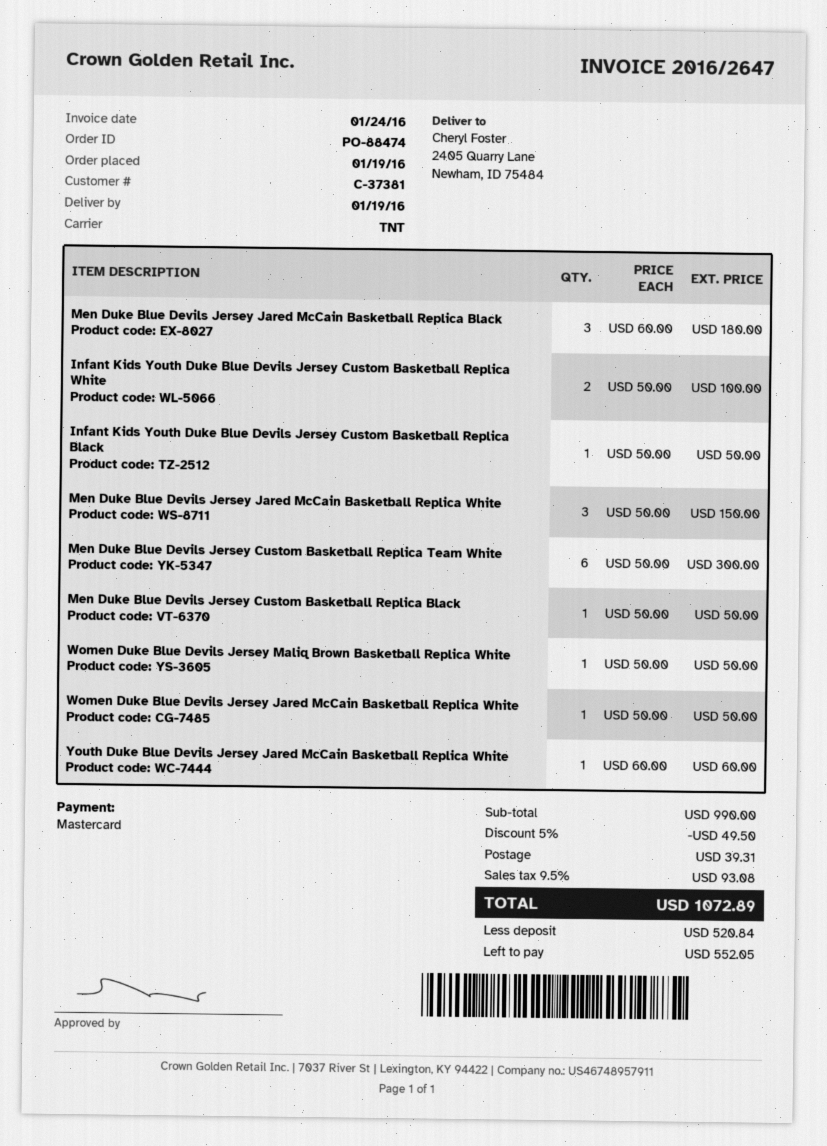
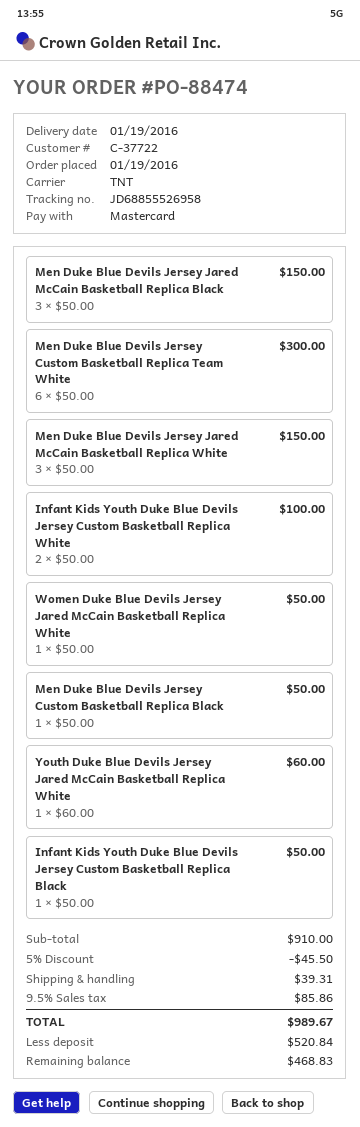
customer number: C-37381 -> C-37722
Men Duke Blue Devils Jersey Jared McCain Basketball Replica Black: 3 x 60.00 = 180.00 -> 3 x 50.00 = 150.00
Women Duke Blue Devils Jersey Maliq Brown Basketball Replica White: 1 x 50.00 = 50.00 -> none
subtotal: 990.00 -> 910.00
discount: 5% = 49.50 -> 5% = 45.50
tax: 9.5% = 93.08 -> 9.5% = 85.86
total: 1072.89 -> 989.67
balance: 552.05 -> 468.83

